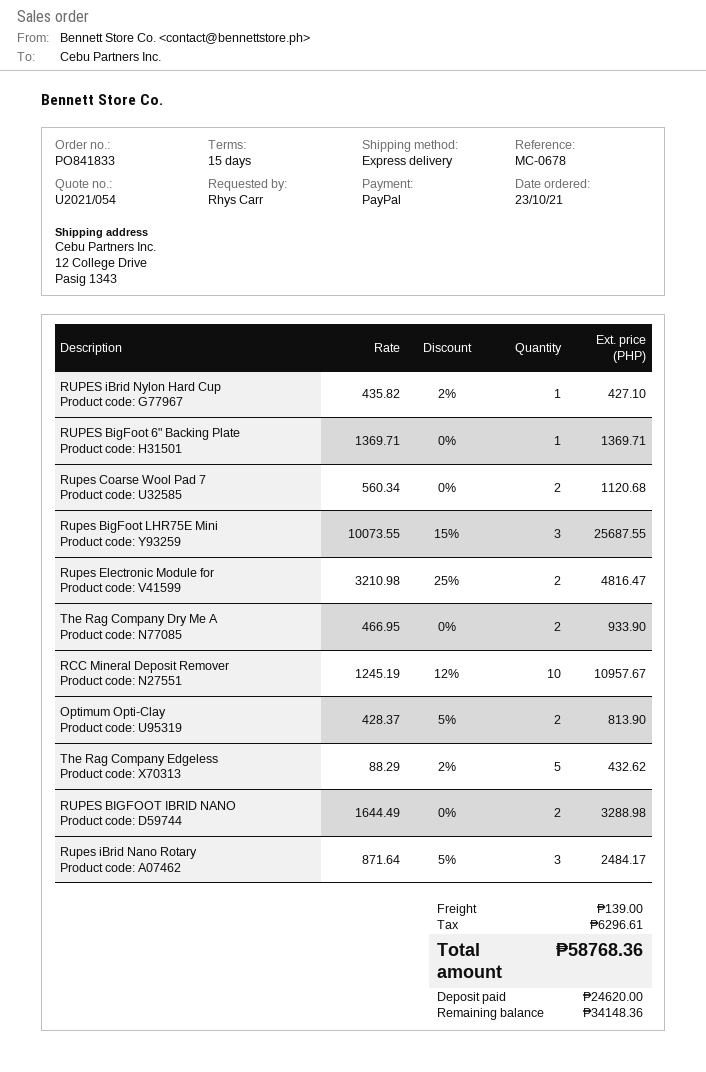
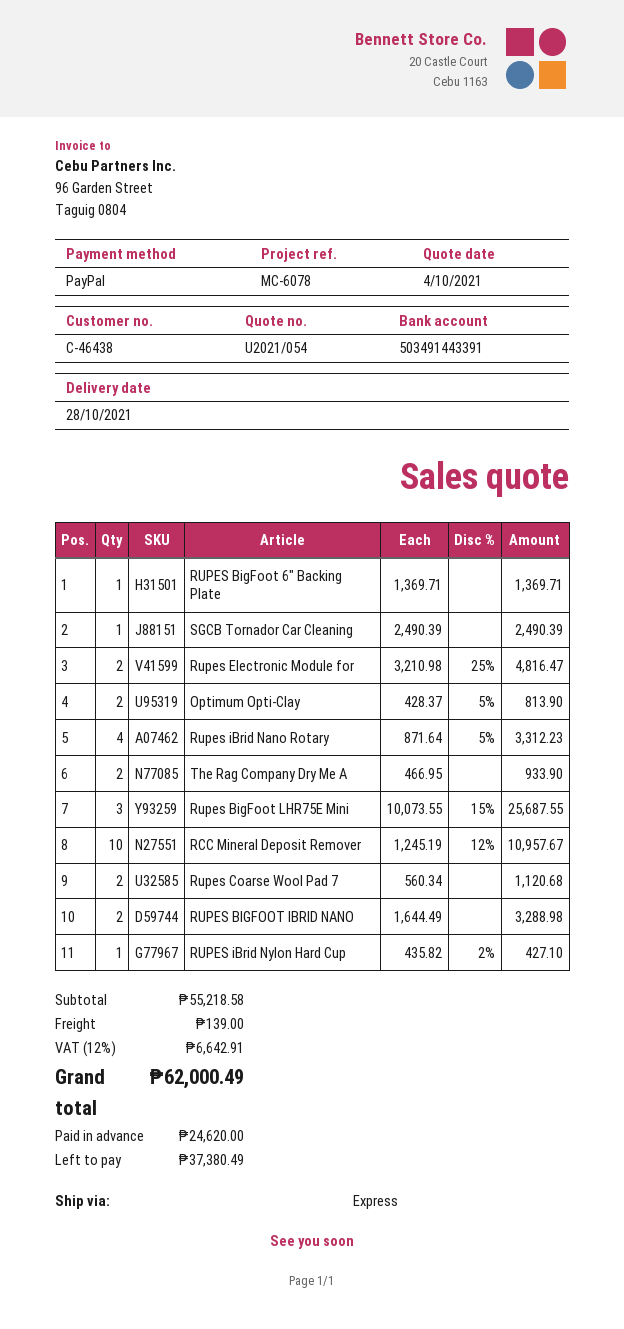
reference: MC-0678 -> MC-6078
The Rag Company Edgeless: 5 x 88.29 - 2% = 432.62 -> none
Rupes iBrid Nano Rotary: 3 x 871.64 - 5% = 2484.17 -> 4 x 871.64 - 5% = 3312.23
SGCB Tornador Car Cleaning: none -> 1 x 2490.39 = 2490.39
tax: 6296.61 -> 6642.91
total: 58768.36 -> 62000.49
balance: 34148.36 -> 37380.49

